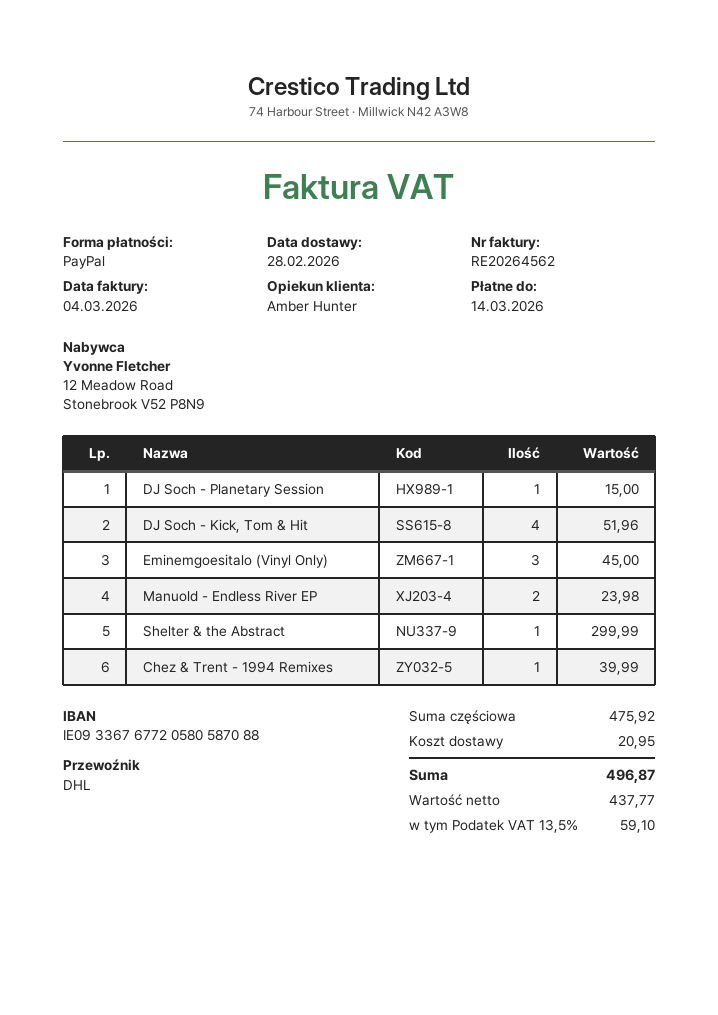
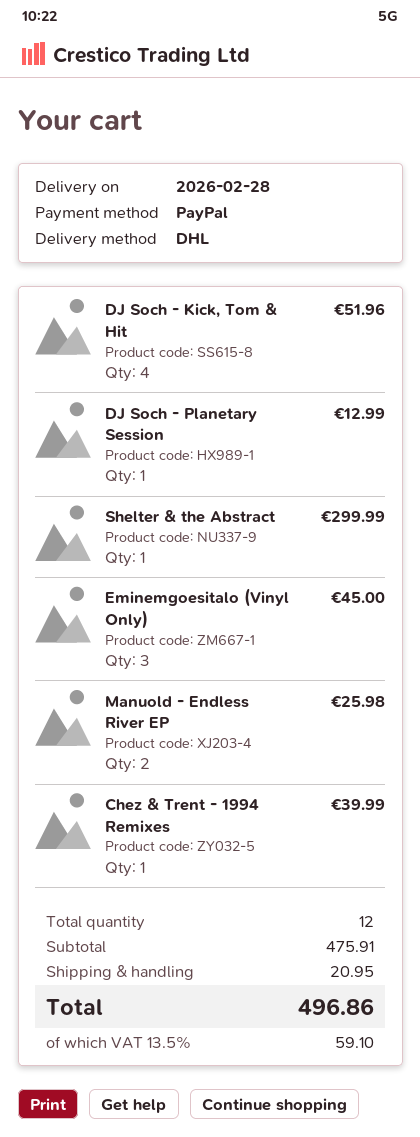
DJ Soch - Planetary Session: 1 for 15.00 -> 1 for 12.99
Manuold - Endless River EP: 2 for 23.98 -> 2 for 25.98
subtotal: 475.92 -> 475.91
total: 496.87 -> 496.86

